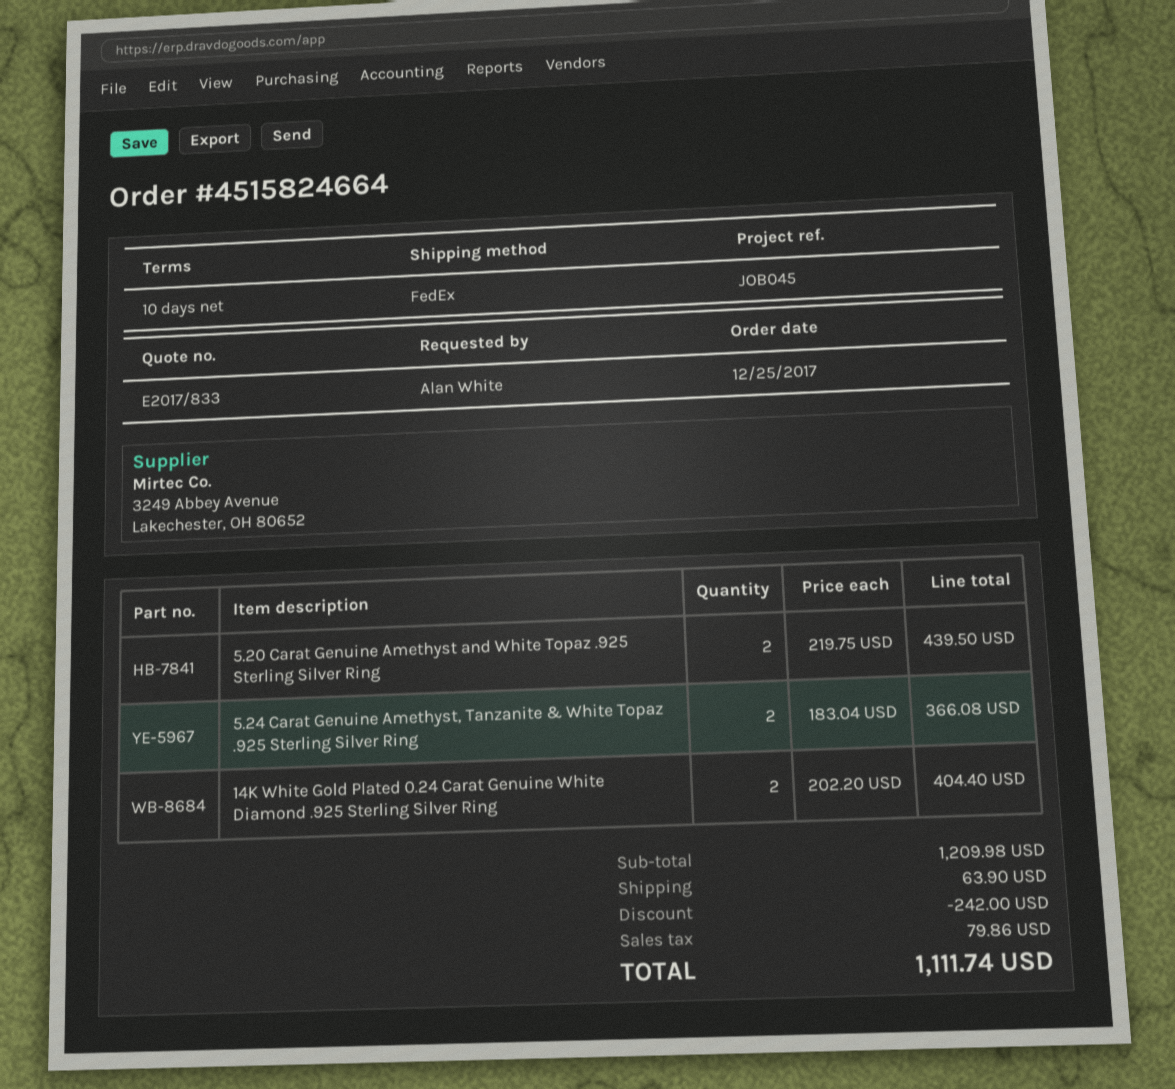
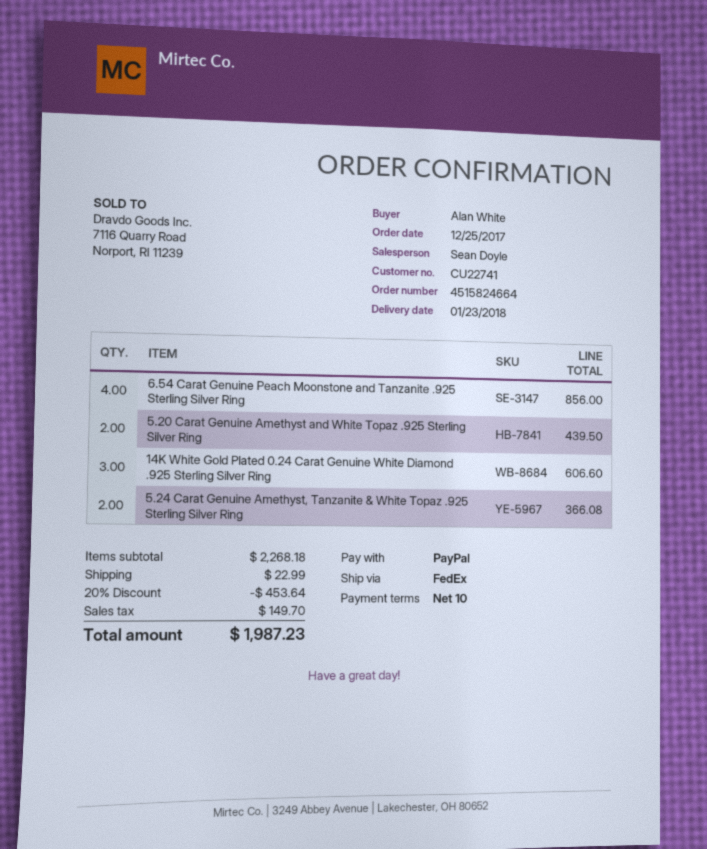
14K White Gold Plated 0.24 Carat Genuine White Diamond .925 Sterling Silver Ring: 2 for 404.40 -> 3 for 606.60
6.54 Carat Genuine Peach Moonstone and Tanzanite .925 Sterling Silver Ring: none -> 4 for 856.00
subtotal: 1209.98 -> 2268.18
discount: 242.00 -> 453.64
shipping: 63.90 -> 22.99
tax: 79.86 -> 149.70
total: 1111.74 -> 1987.23

